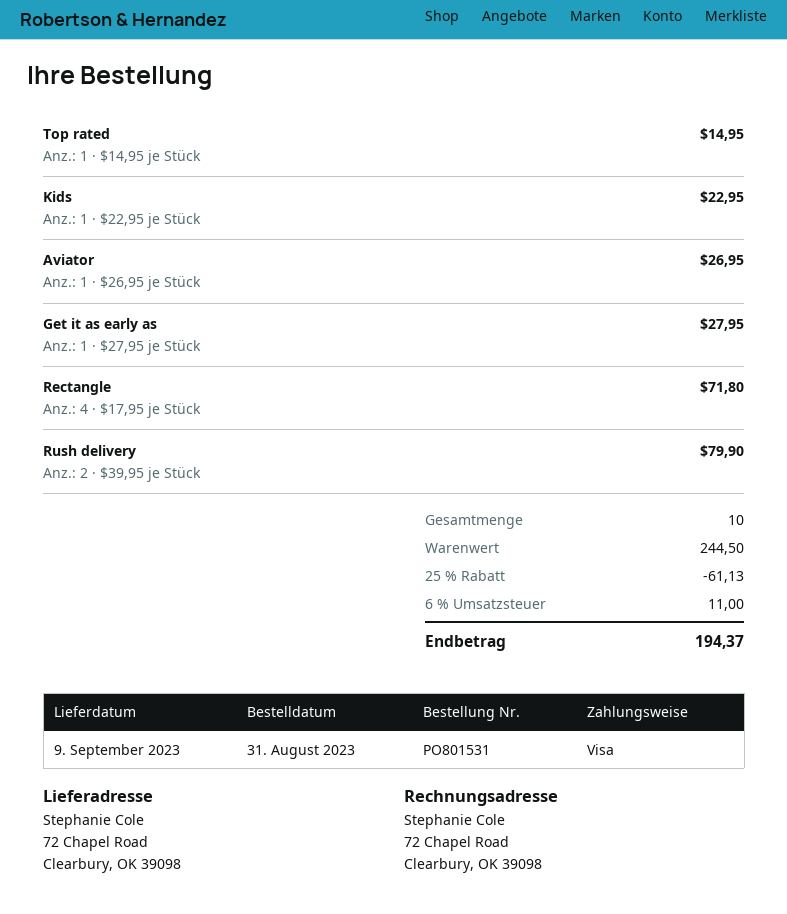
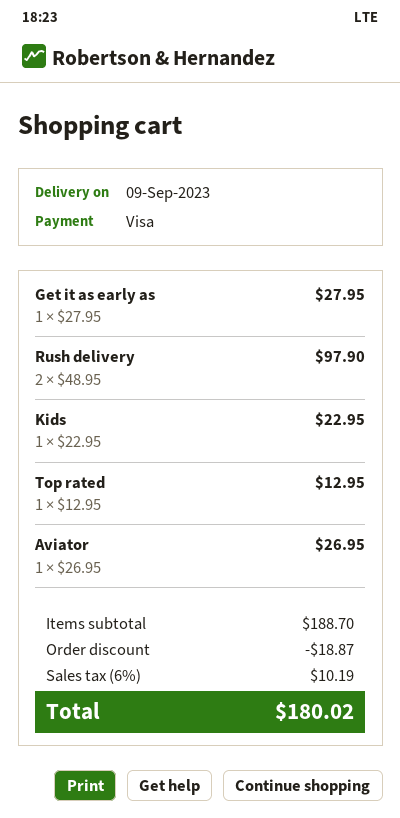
Top rated: 1 x 14.95 = 14.95 -> 1 x 12.95 = 12.95
Rectangle: 4 x 17.95 = 71.80 -> none
Rush delivery: 2 x 39.95 = 79.90 -> 2 x 48.95 = 97.90
subtotal: 244.50 -> 188.70
discount: 61.13 -> 18.87
tax: 6% = 11.00 -> 6% = 10.19
total: 194.37 -> 180.02

